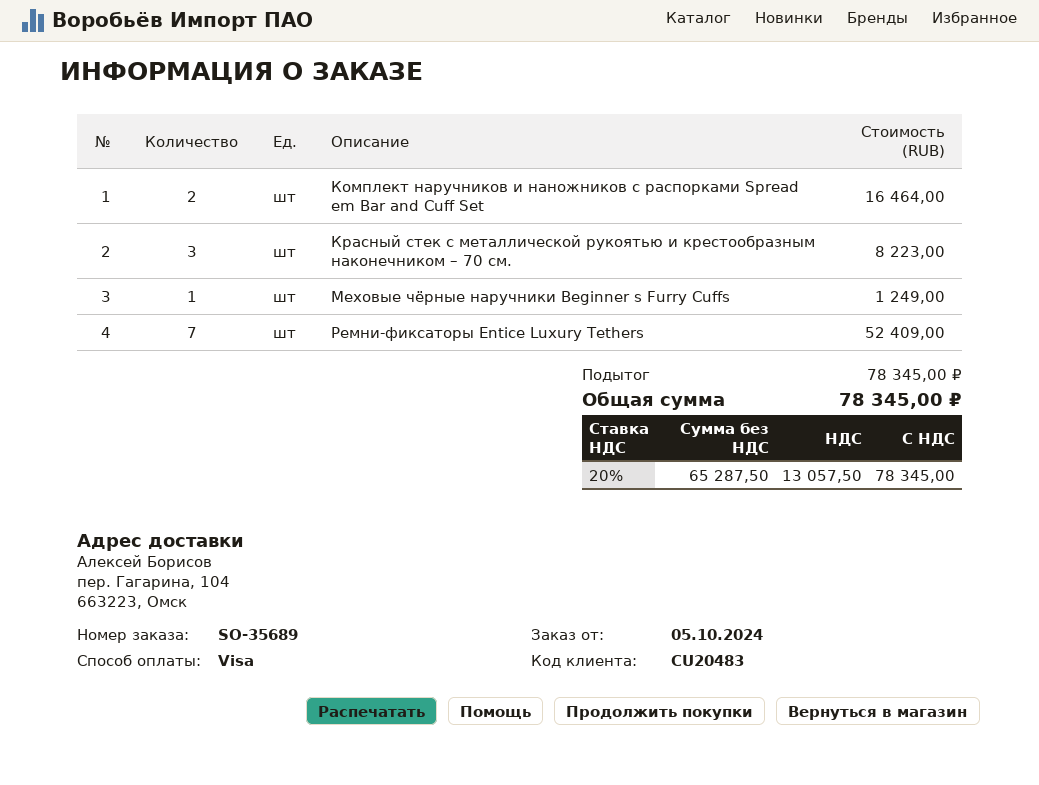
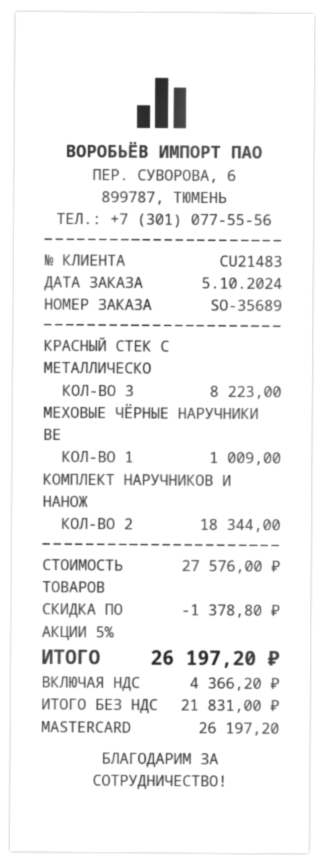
customer number: CU20483 -> CU21483
payment method: Visa -> Mastercard
Комплект наручников и наножников с распорками Spread em Bar and Cuff Set: 2 for 16464.00 -> 2 for 18344.00
Меховые чёрные наручники Beginner s Furry Cuffs: 1 for 1249.00 -> 1 for 1009.00
Ремни-фиксаторы Entice Luxury Tethers: 7 for 52409.00 -> none
subtotal: 78345.00 -> 27576.00
discount: none -> 5% = 1378.80
net: 65287.50 -> 21831.00
tax: 13057.50 -> 4366.20
total: 78345.00 -> 26197.20

